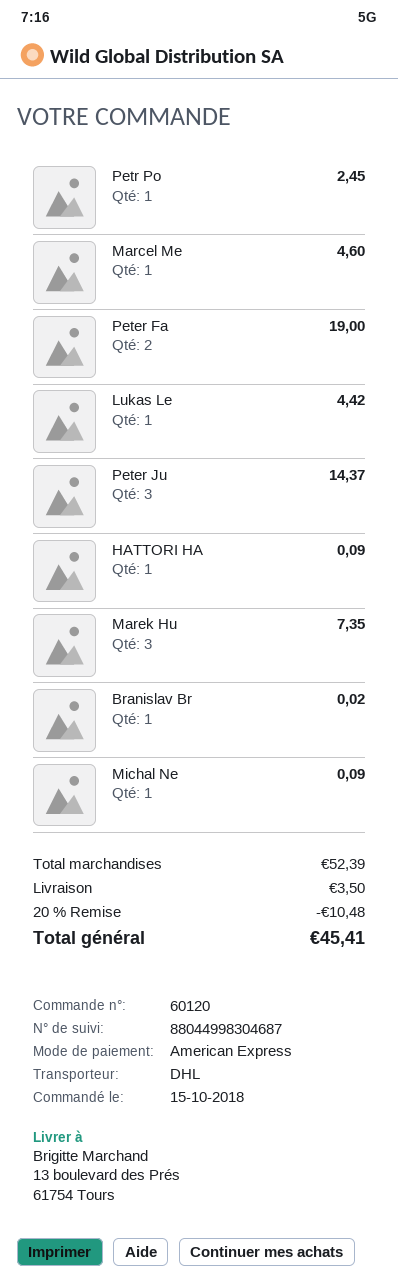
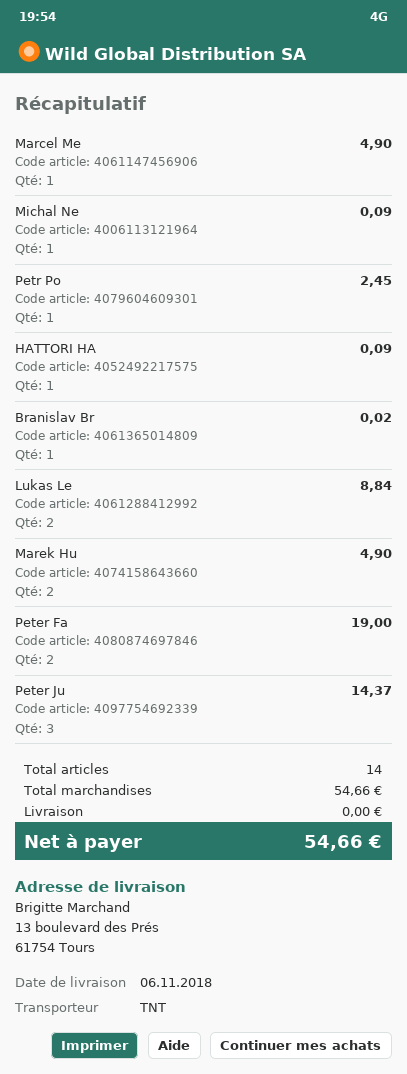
shipping method: DHL -> TNT
Marcel Me: 1 for 4.60 -> 1 for 4.90
Lukas Le: 1 for 4.42 -> 2 for 8.84
Marek Hu: 3 for 7.35 -> 2 for 4.90
subtotal: 52.39 -> 54.66
discount: 20% = 10.48 -> none
shipping: 3.50 -> 0.00
total: 45.41 -> 54.66

